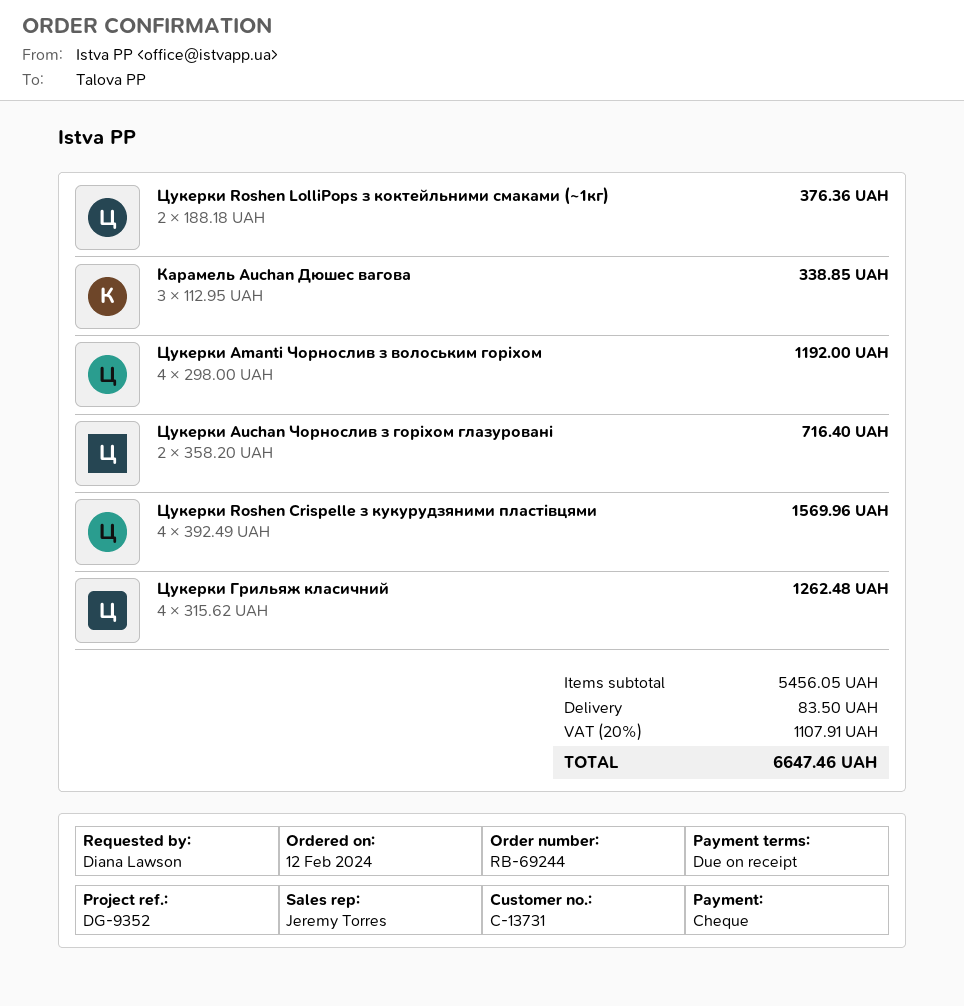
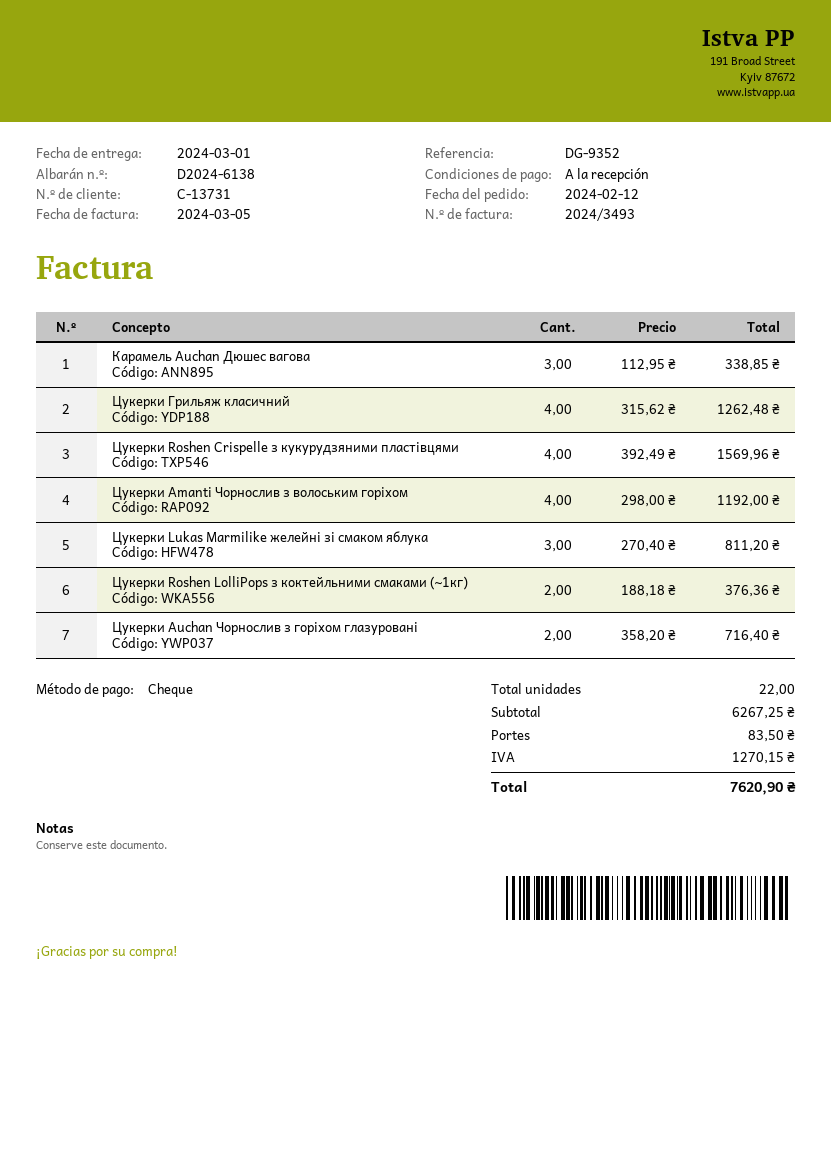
Цукерки Lukas Marmilike желейні зі смаком яблука: none -> 3 x 270.40 = 811.20
subtotal: 5456.05 -> 6267.25
tax: 1107.91 -> 1270.15
total: 6647.46 -> 7620.90

